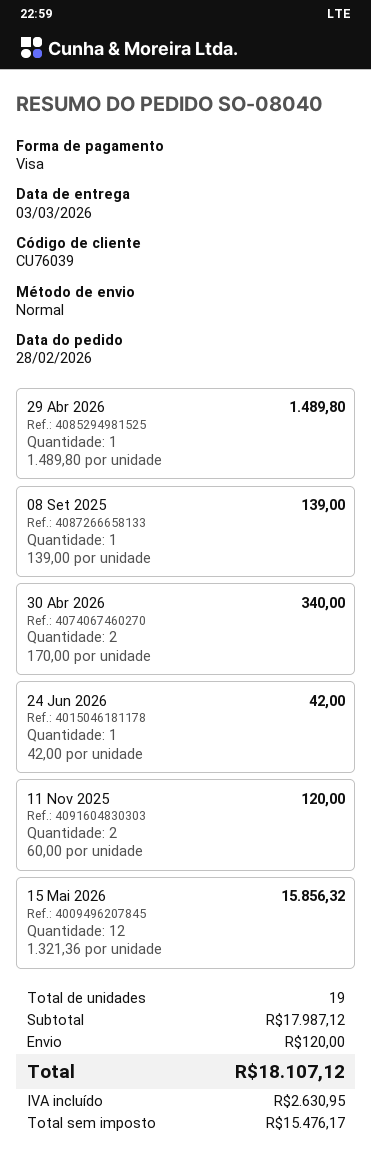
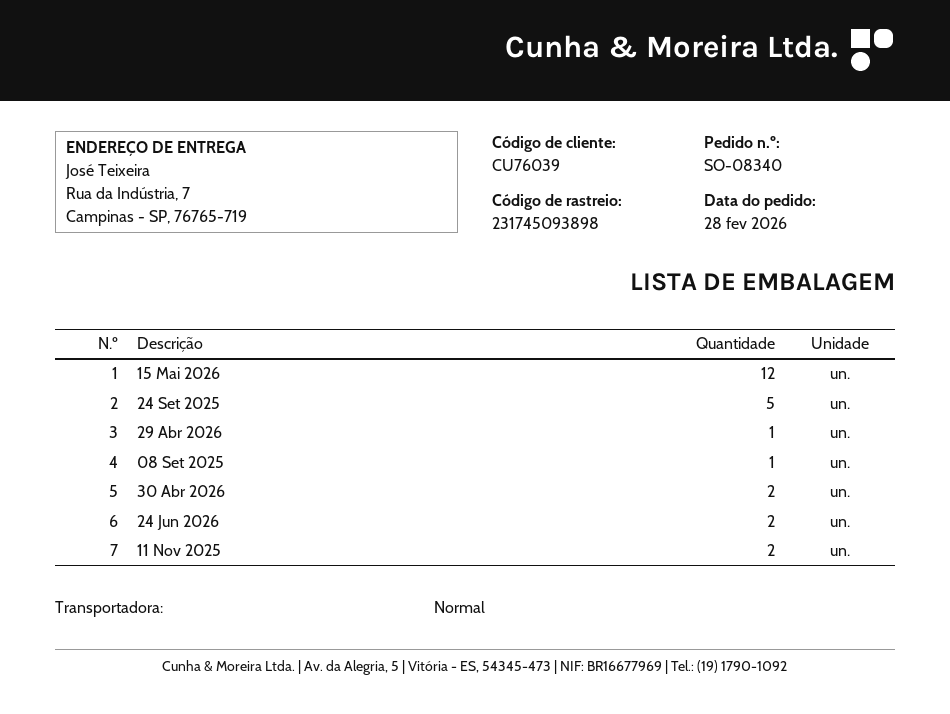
order number: SO-08040 -> SO-08340
24 Jun 2026: 1 -> 2
24 Set 2025: none -> 5

